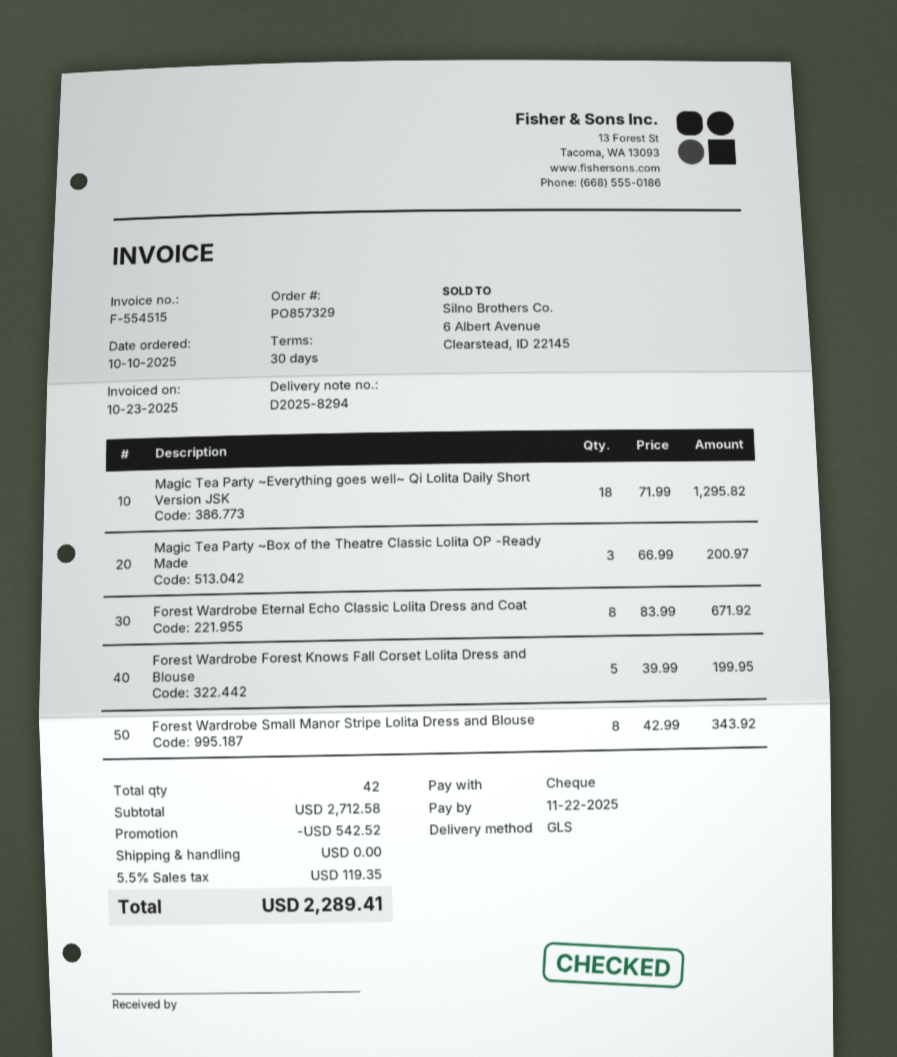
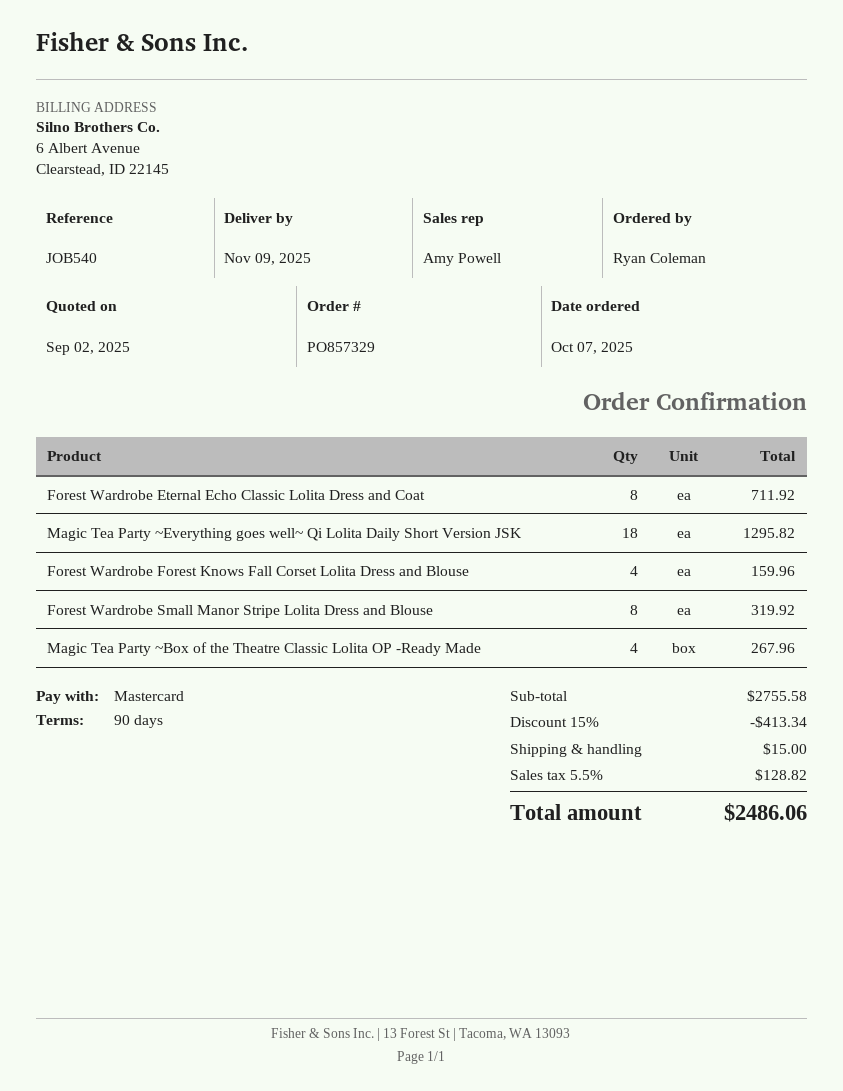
order date: 2025-10-10 -> 2025-10-07
payment terms: 30 days -> 90 days
payment method: cheque -> Mastercard
Magic Tea Party ~Box of the Theatre Classic Lolita OP -Ready Made: 3 for 200.97 -> 4 for 267.96
Forest Wardrobe Eternal Echo Classic Lolita Dress and Coat: 8 for 671.92 -> 8 for 711.92
Forest Wardrobe Forest Knows Fall Corset Lolita Dress and Blouse: 5 for 199.95 -> 4 for 159.96
Forest Wardrobe Small Manor Stripe Lolita Dress and Blouse: 8 for 343.92 -> 8 for 319.92
subtotal: 2712.58 -> 2755.58
discount: 542.52 -> 413.34
shipping: 0.00 -> 15.00
tax: 5.5% = 119.35 -> 5.5% = 128.82
total: 2289.41 -> 2486.06

